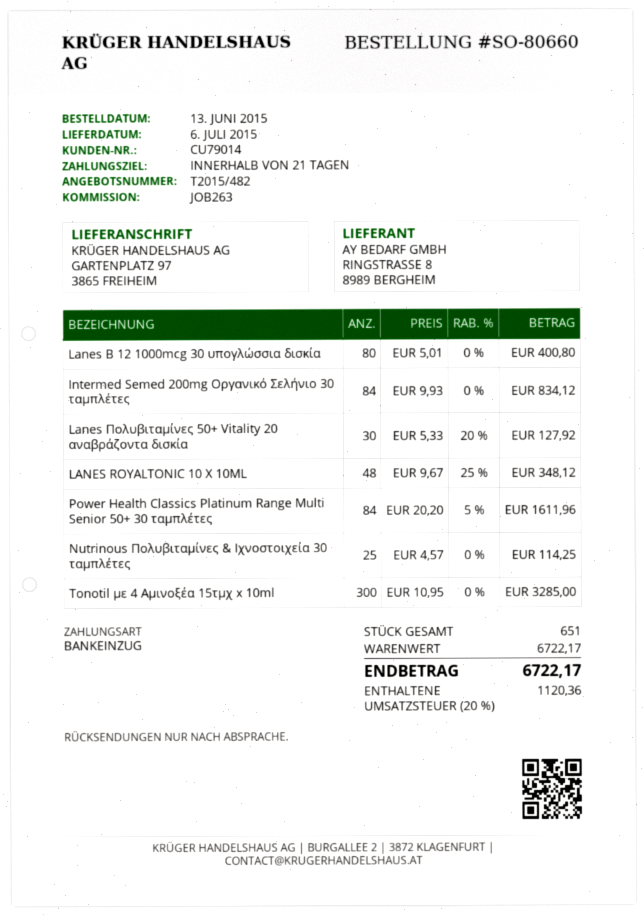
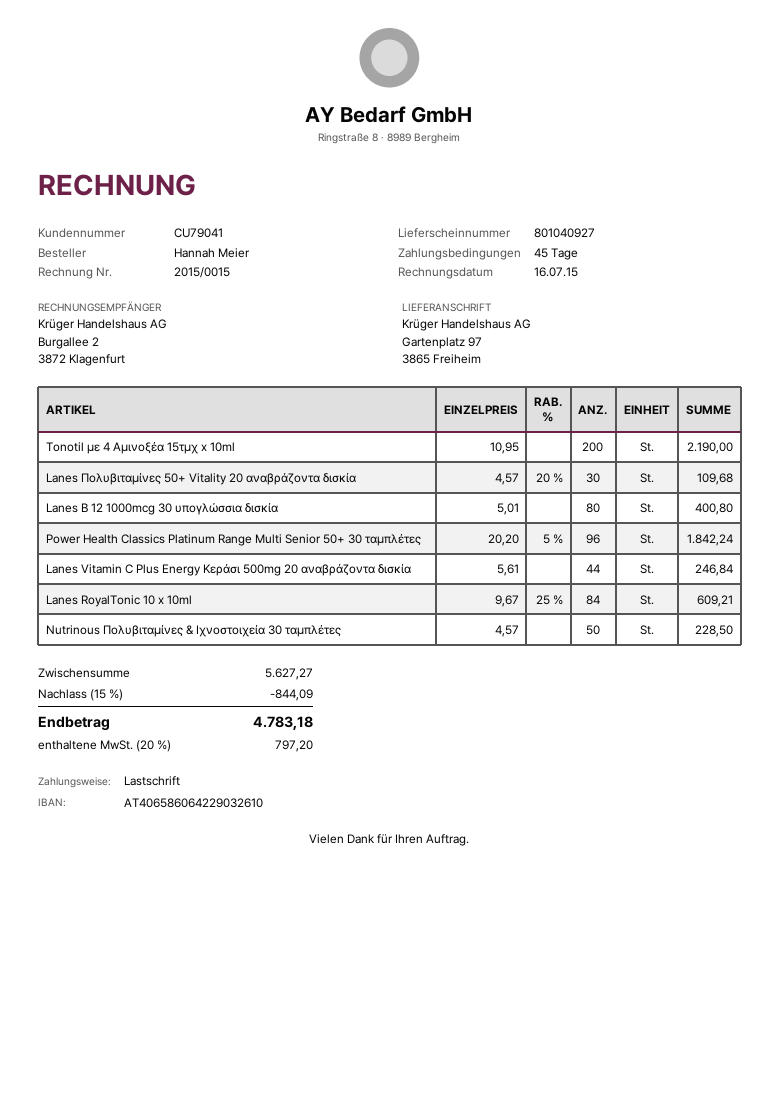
payment terms: 21 days -> 45 days
customer number: CU79014 -> CU79041
Intermed Semed 200mg Οργανικό Σελήνιο 30 ταμπλέτες: 84 x 9.93 = 834.12 -> none
Lanes Πολυβιταμίνες 50+ Vitality 20 αναβράζοντα δισκία: 30 x 5.33 - 20% = 127.92 -> 30 x 4.57 - 20% = 109.68
LANES ROYALTONIC 10 X 10ML: 48 x 9.67 - 25% = 348.12 -> 84 x 9.67 - 25% = 609.21
Power Health Classics Platinum Range Multi Senior 50+ 30 ταμπλέτες: 84 x 20.20 - 5% = 1611.96 -> 96 x 20.20 - 5% = 1842.24
Nutrinous Πολυβιταμίνες & Ιχνοστοιχεία 30 ταμπλέτες: 25 x 4.57 = 114.25 -> 50 x 4.57 = 228.50
Tonotil με 4 Αμινοξέα 15τμχ x 10ml: 300 x 10.95 = 3285.00 -> 200 x 10.95 = 2190.00
Lanes Vitamin C Plus Energy Κεράσι 500mg 20 αναβράζοντα δισκία: none -> 44 x 5.61 = 246.84
subtotal: 6722.17 -> 5627.27
discount: none -> 15% = 844.09
tax: 20% = 1120.36 -> 20% = 797.20
total: 6722.17 -> 4783.18

